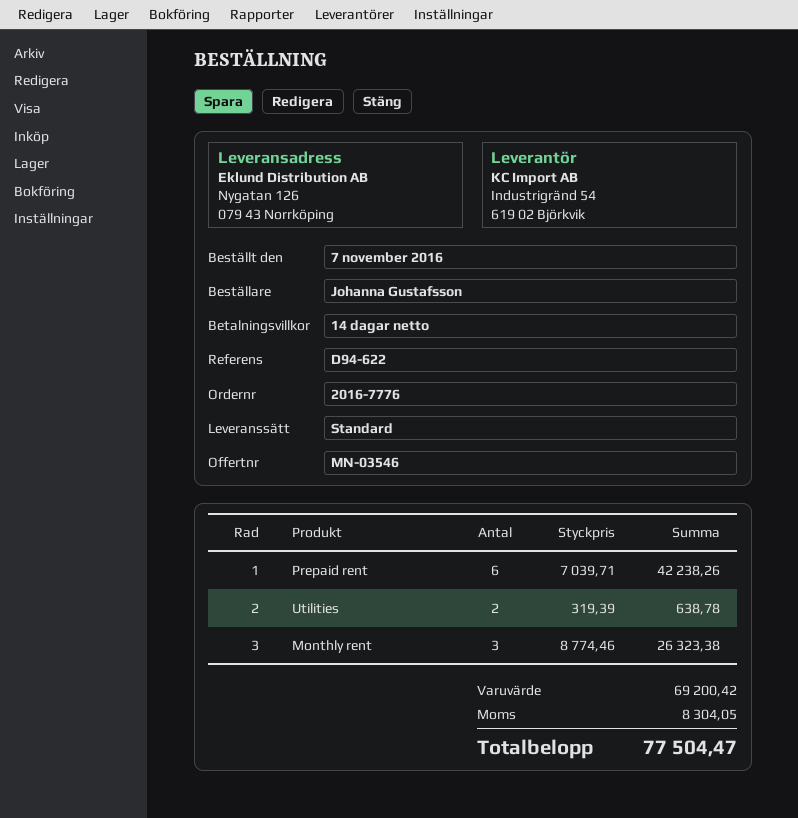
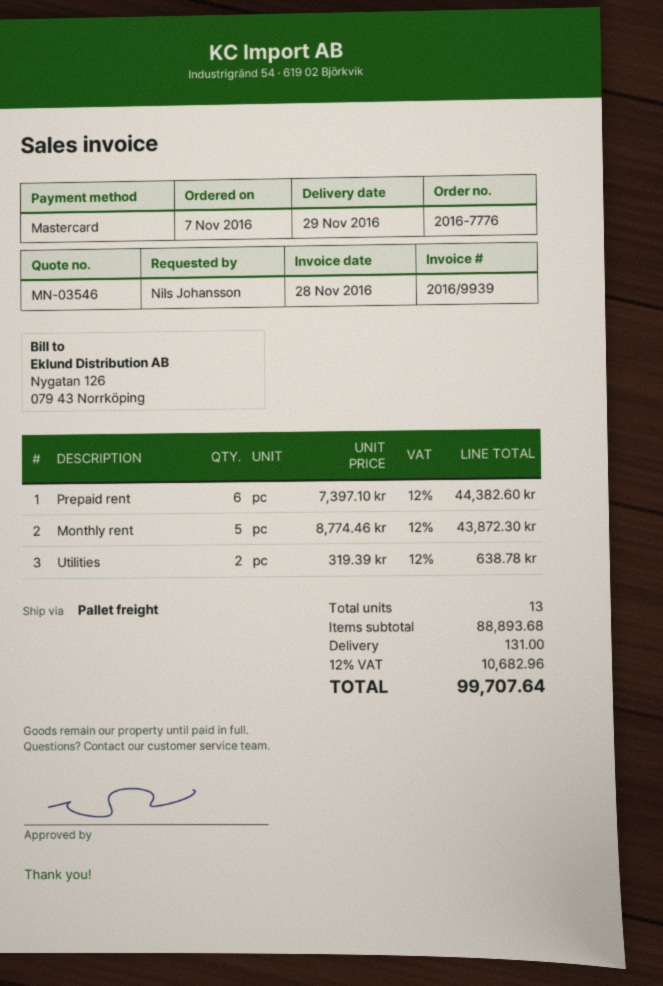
ordered by: Johanna Gustafsson -> Nils Johansson
shipping method: standard -> pallet freight
Prepaid rent: 6 x 7039.71 = 42238.26 -> 6 x 7397.10 = 44382.60
Monthly rent: 3 x 8774.46 = 26323.38 -> 5 x 8774.46 = 43872.30
subtotal: 69200.42 -> 88893.68
shipping: none -> 131.00
tax: 8304.05 -> 10682.96
total: 77504.47 -> 99707.64

